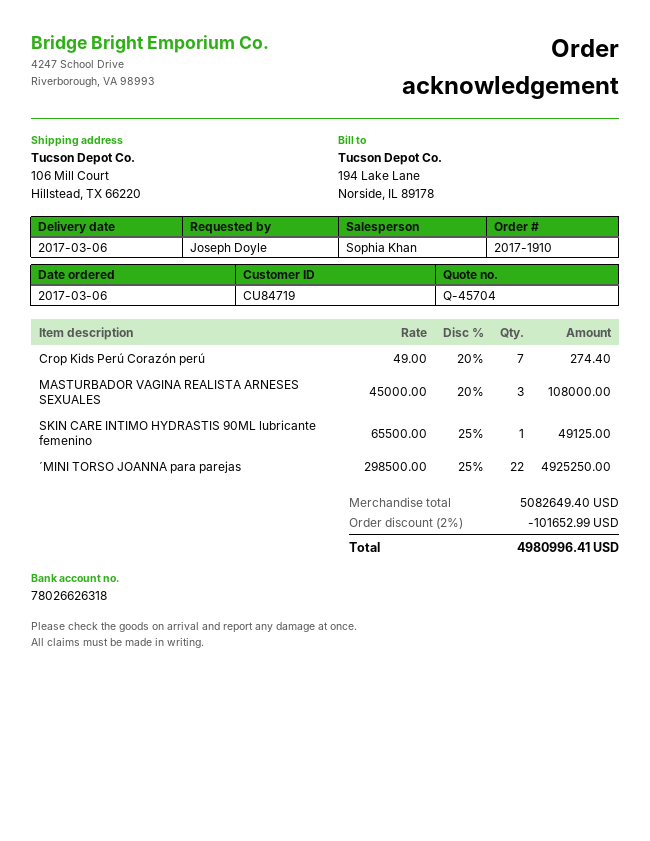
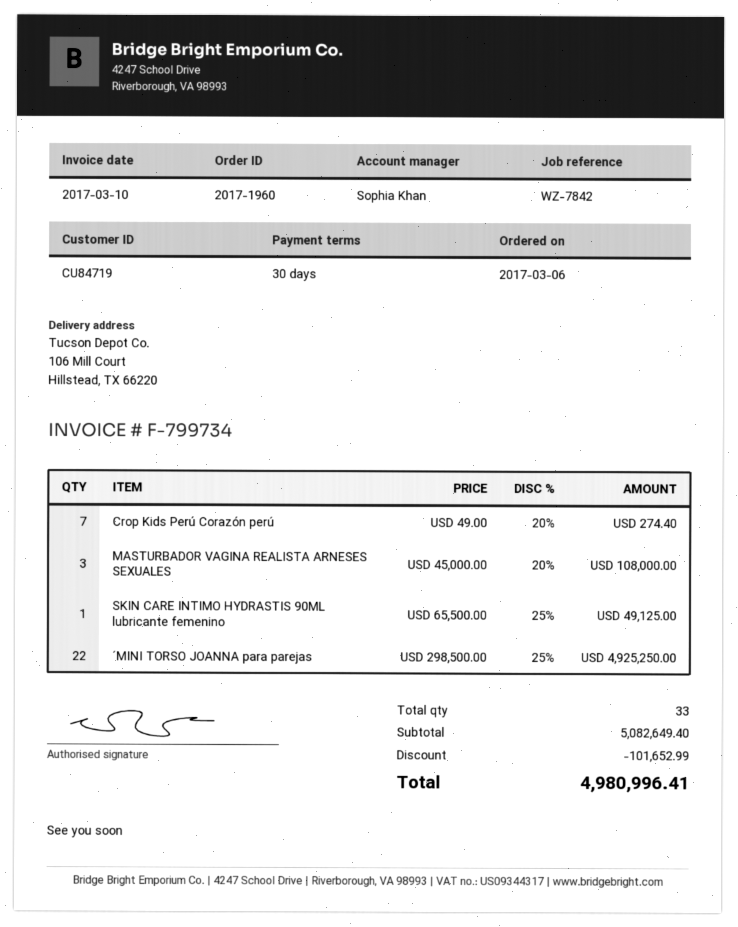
order number: 2017-1910 -> 2017-1960

